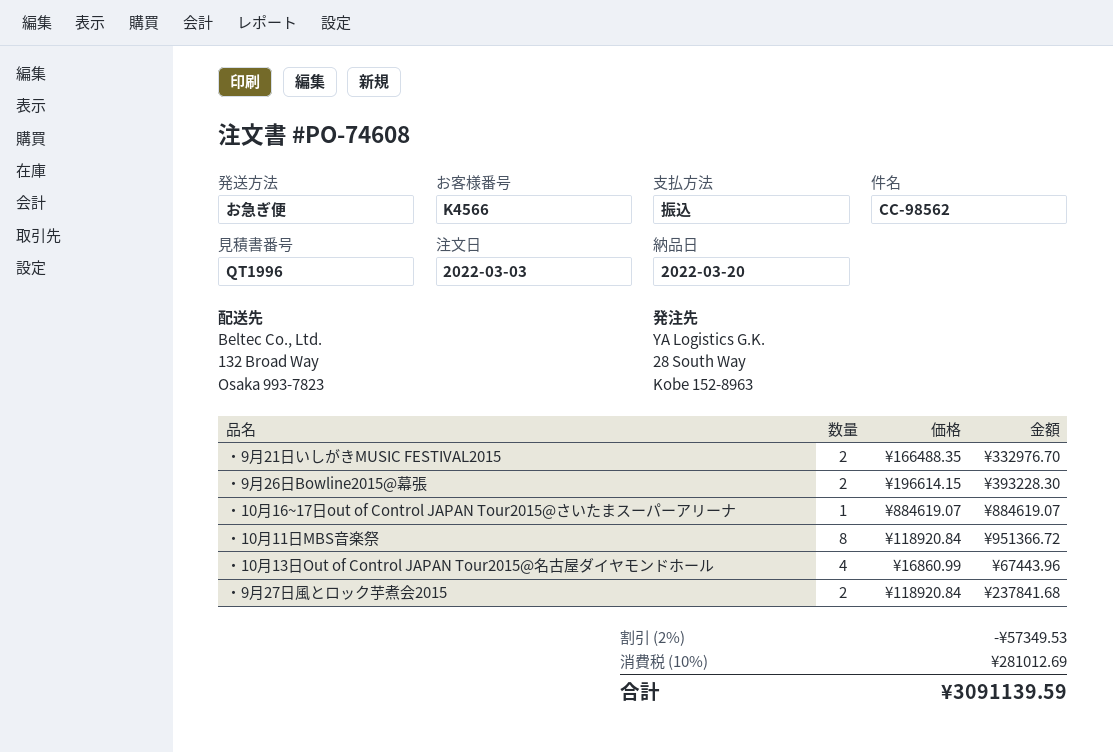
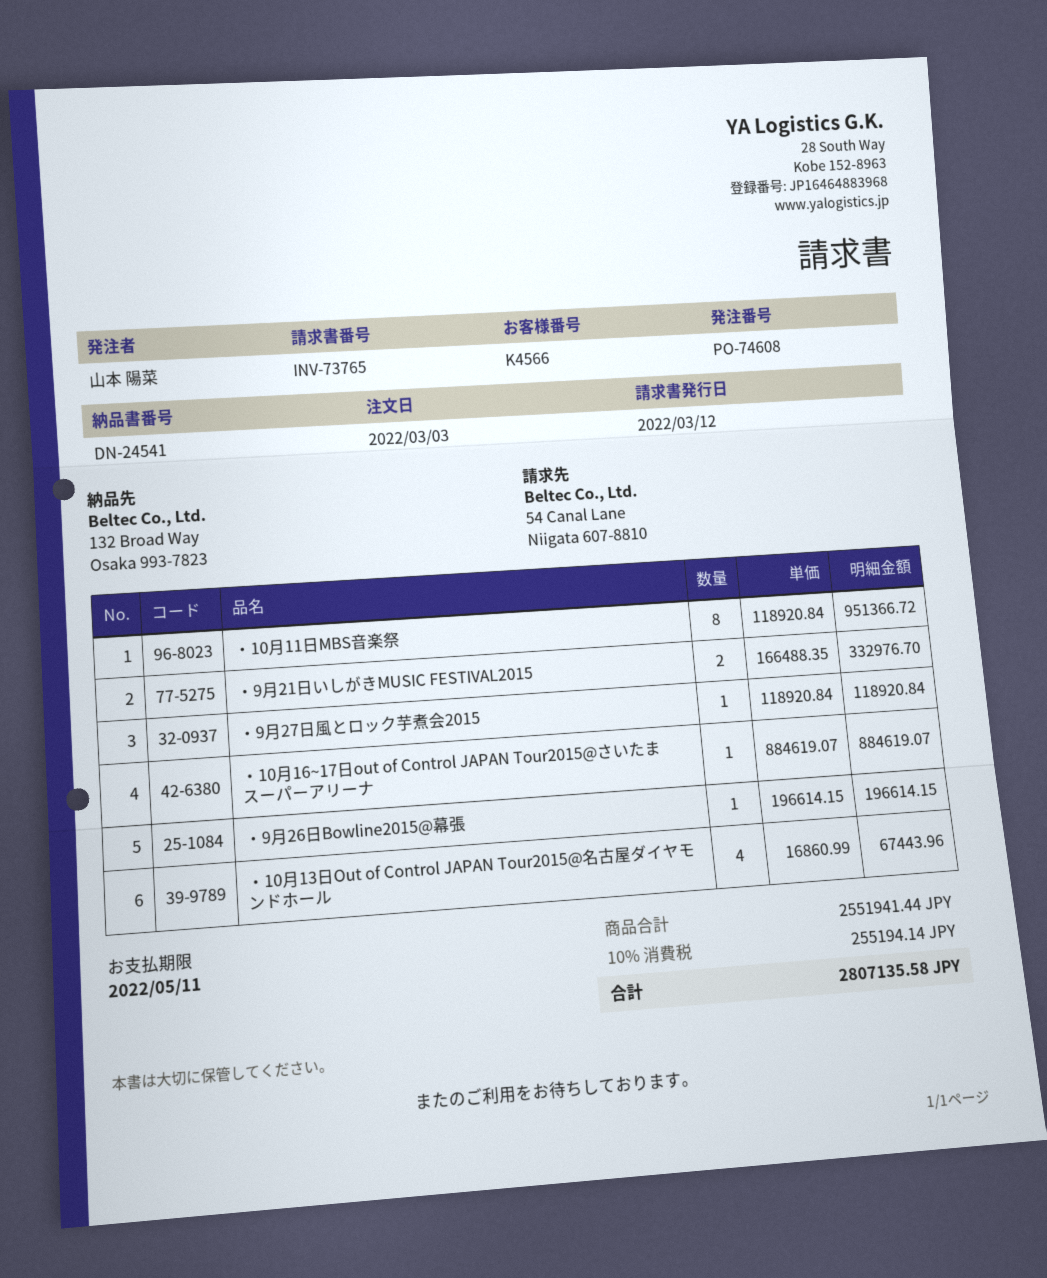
・9月26日Bowline2015@幕張: 2 x 196614.15 = 393228.30 -> 1 x 196614.15 = 196614.15
・9月27日風とロック芋煮会2015: 2 x 118920.84 = 237841.68 -> 1 x 118920.84 = 118920.84
discount: 2% = 57349.53 -> none
tax: 10% = 281012.69 -> 10% = 255194.14
total: 3091139.59 -> 2807135.58

